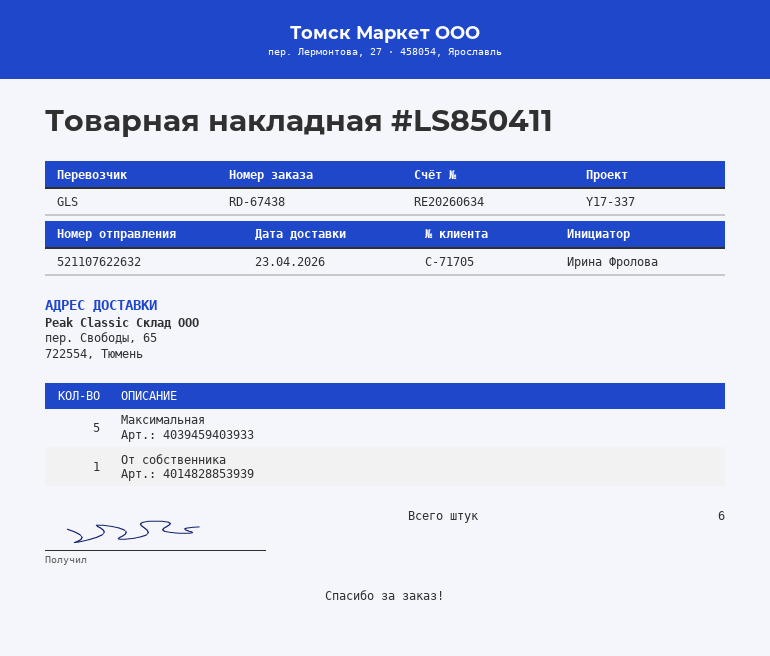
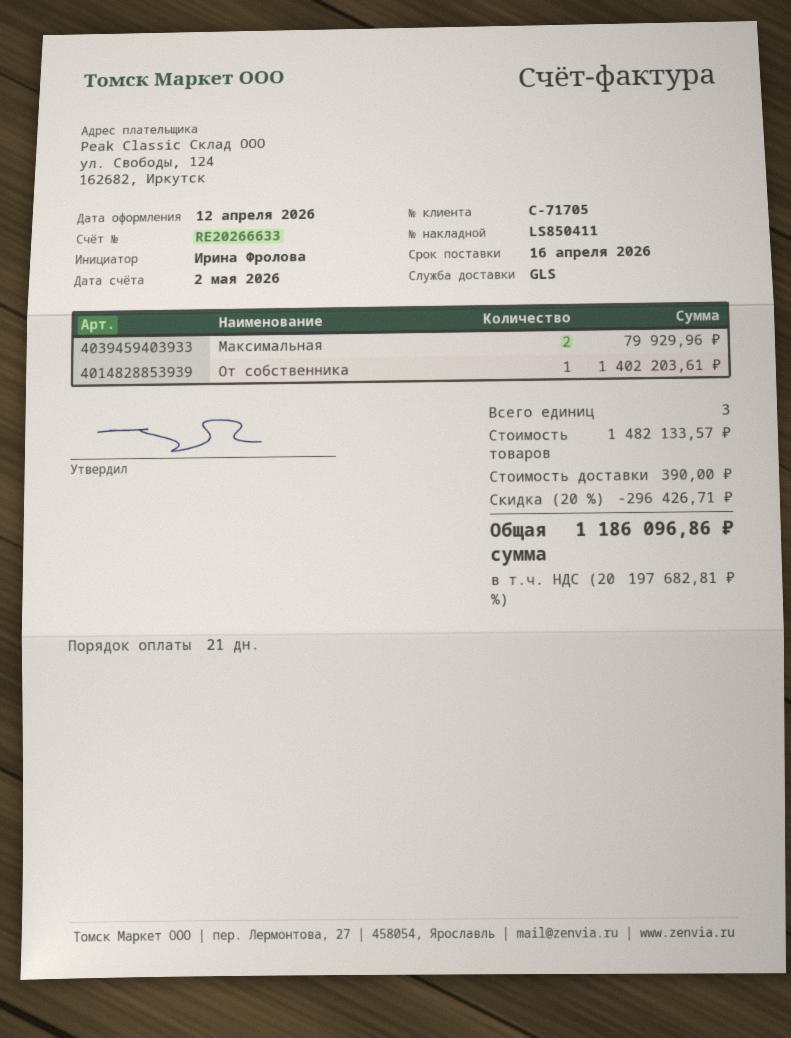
delivery date: 2026-04-23 -> 2026-04-16
invoice number: RE20260634 -> RE20266633
Максимальная: 5 -> 2
total quantity: 6 -> 3

